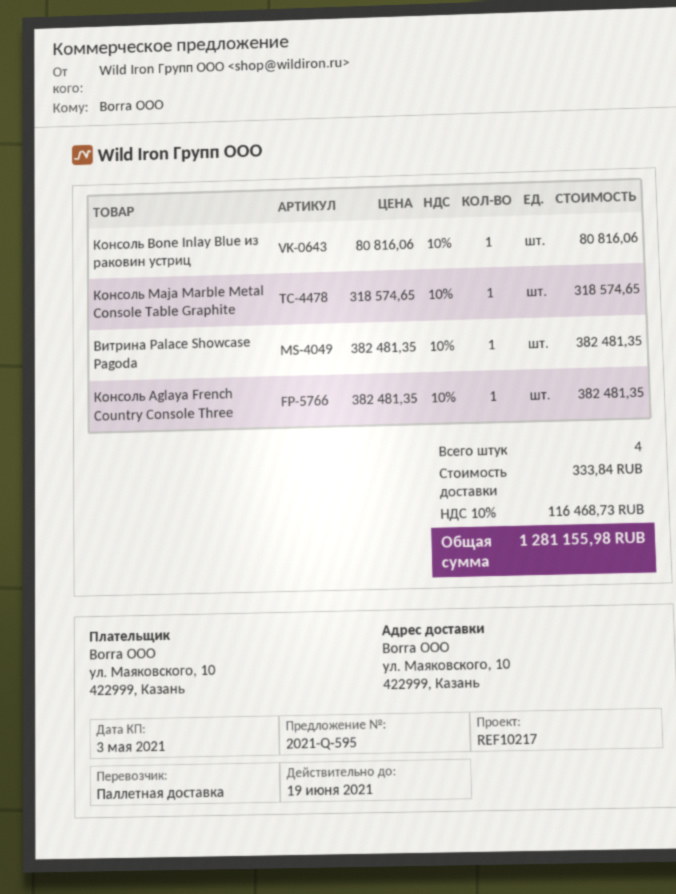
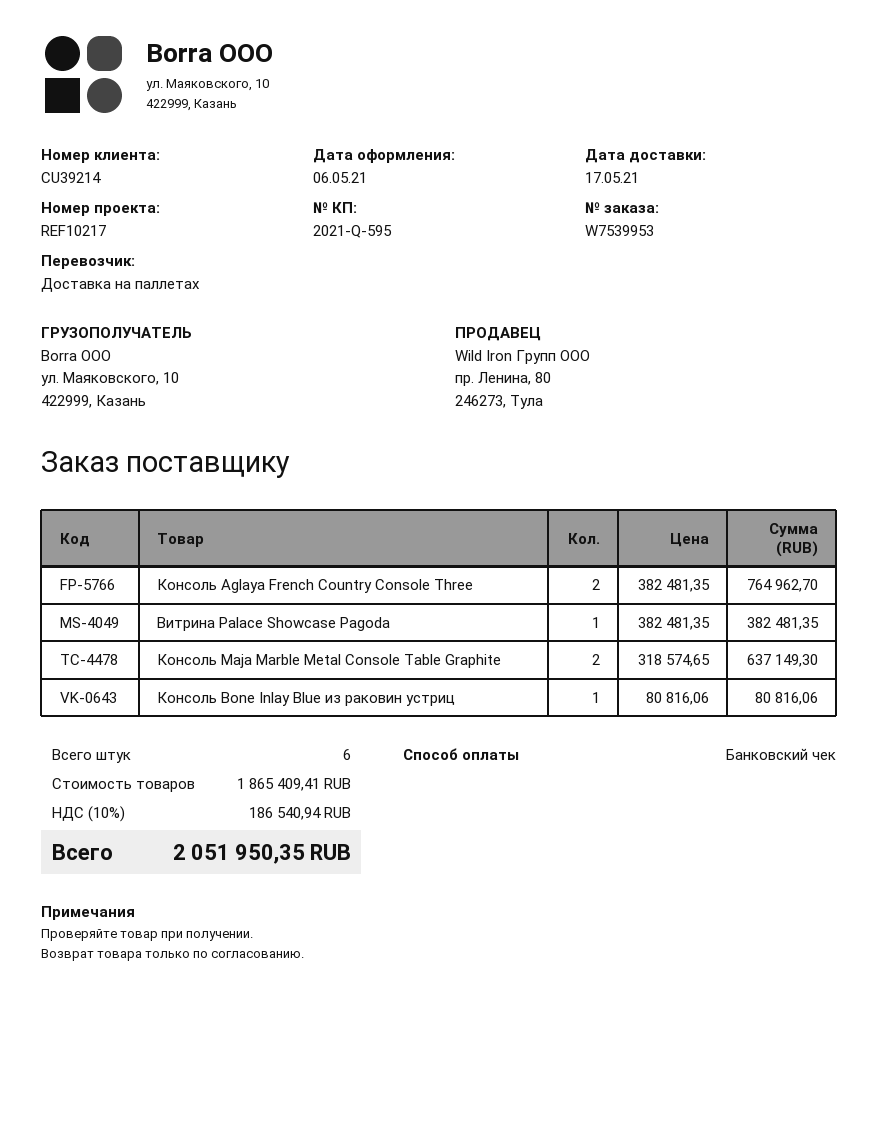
Консоль Maja Marble Metal Console Table Graphite: 1 x 318574.65 = 318574.65 -> 2 x 318574.65 = 637149.30
Консоль Aglaya French Country Console Three: 1 x 382481.35 = 382481.35 -> 2 x 382481.35 = 764962.70
total quantity: 4 -> 6
shipping: 333.84 -> none
tax: 10% = 116468.73 -> 10% = 186540.94
total: 1281155.98 -> 2051950.35

